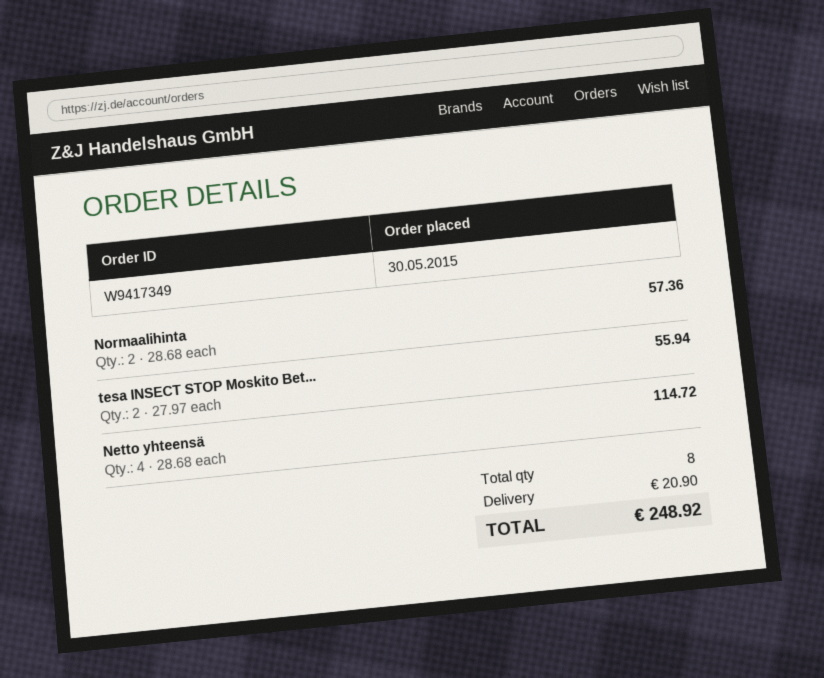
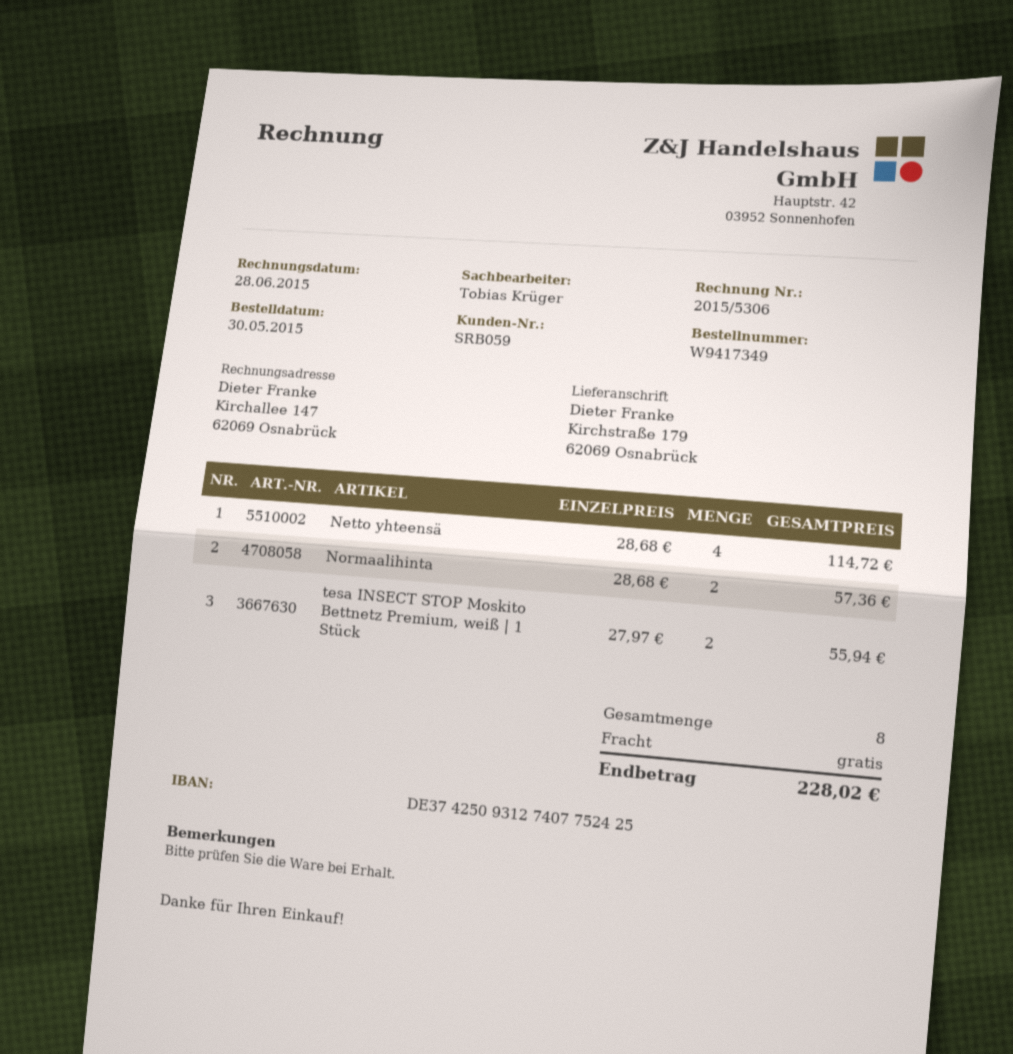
shipping: 20.90 -> 0.00
total: 248.92 -> 228.02

